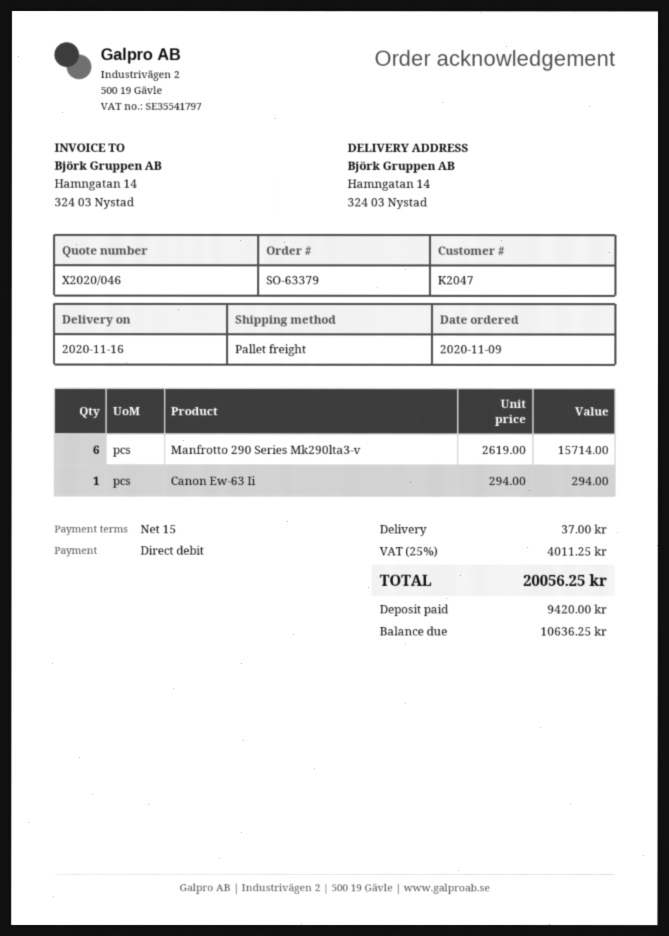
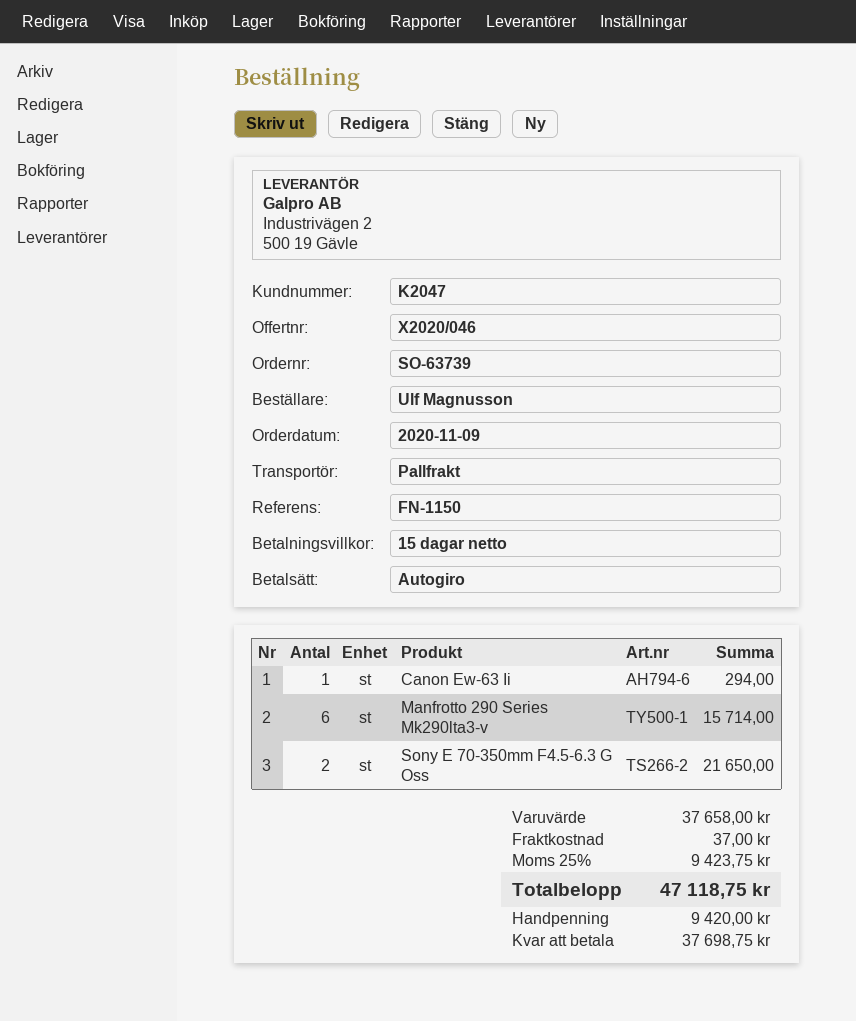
order number: SO-63379 -> SO-63739
Sony E 70-350mm F4.5-6.3 G Oss: none -> 2 for 21650.00
tax: 25% = 4011.25 -> 25% = 9423.75
total: 20056.25 -> 47118.75
balance: 10636.25 -> 37698.75

